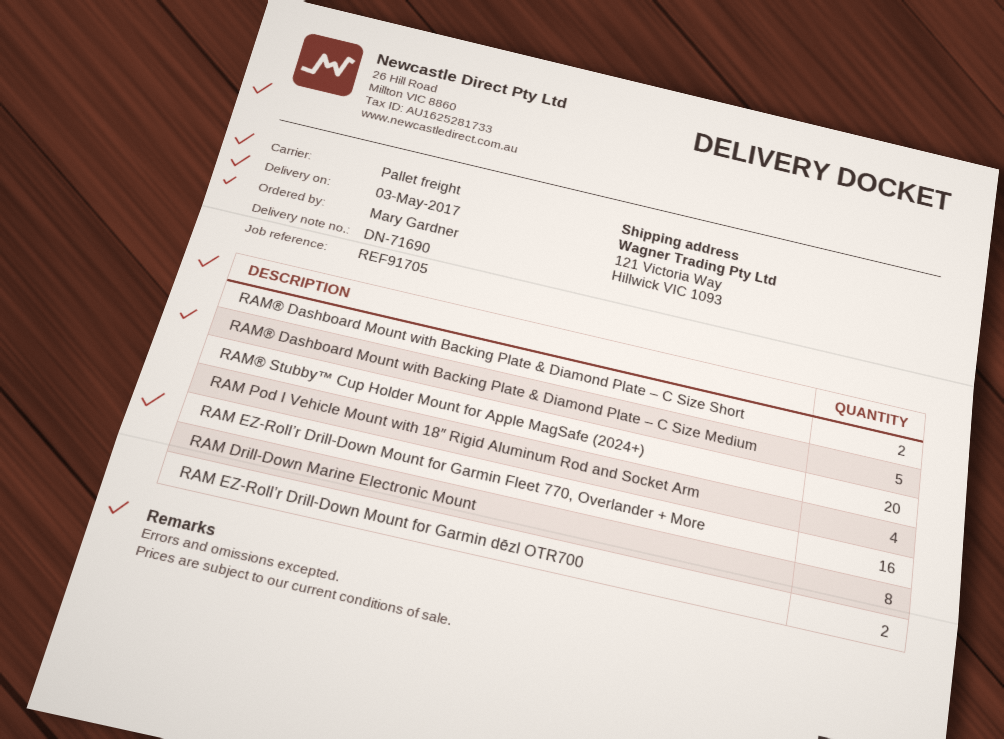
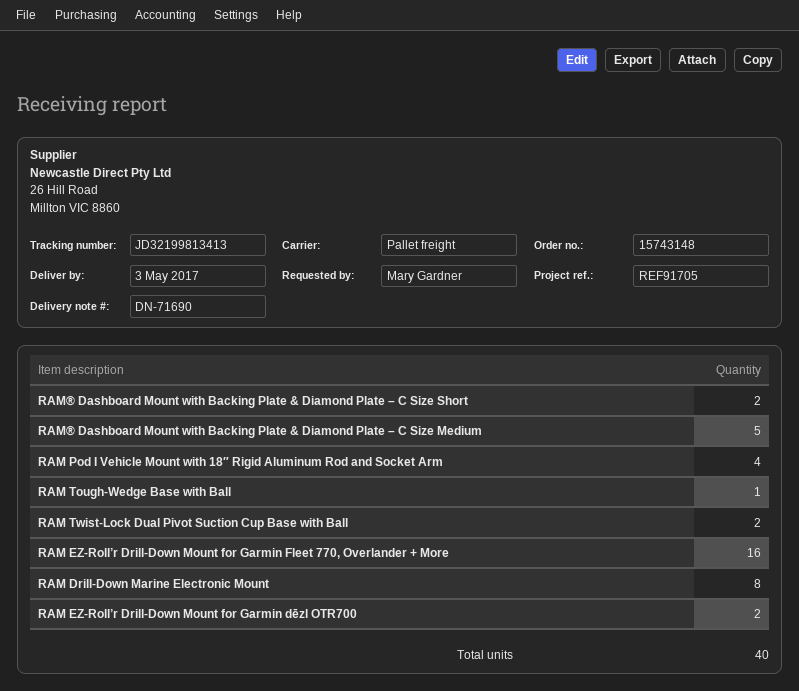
RAM® Stubby™ Cup Holder Mount for Apple MagSafe (2024+): 20 -> none
RAM Tough-Wedge Base with Ball: none -> 1
RAM Twist-Lock Dual Pivot Suction Cup Base with Ball: none -> 2

